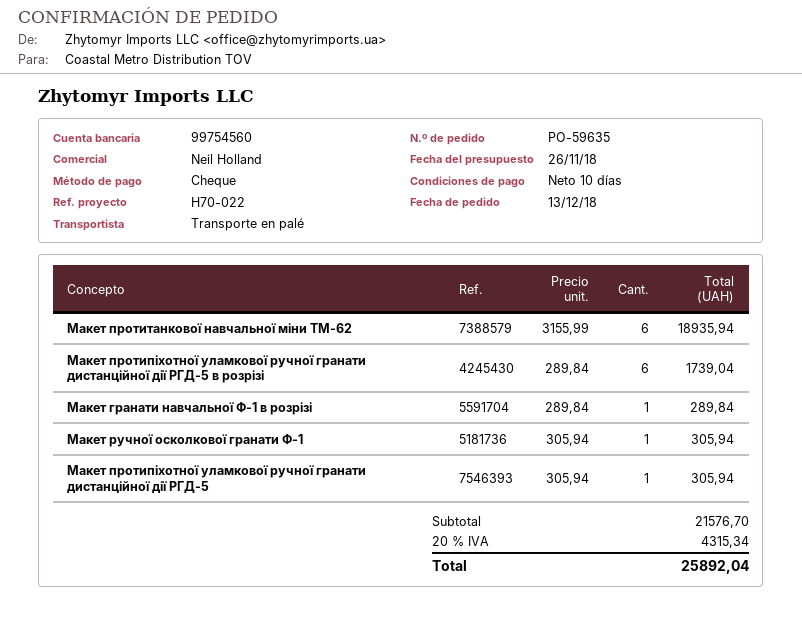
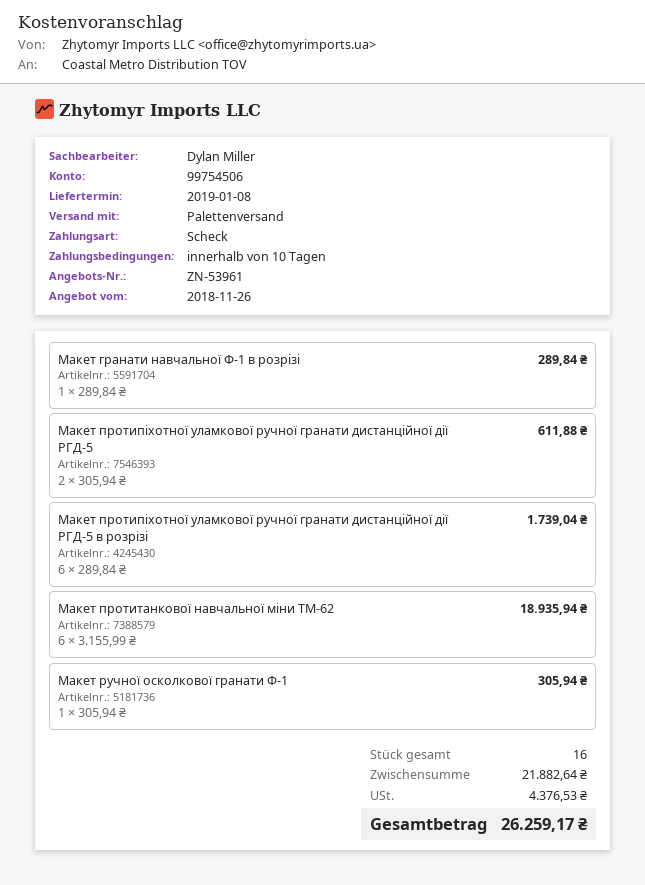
sales rep: Neil Holland -> Dylan Miller
bank account: 99754560 -> 99754506
Макет протипіхотної уламкової ручної гранати дистанційної дії РГД-5: 1 x 305.94 = 305.94 -> 2 x 305.94 = 611.88
subtotal: 21576.70 -> 21882.64
tax: 4315.34 -> 4376.53
total: 25892.04 -> 26259.17

